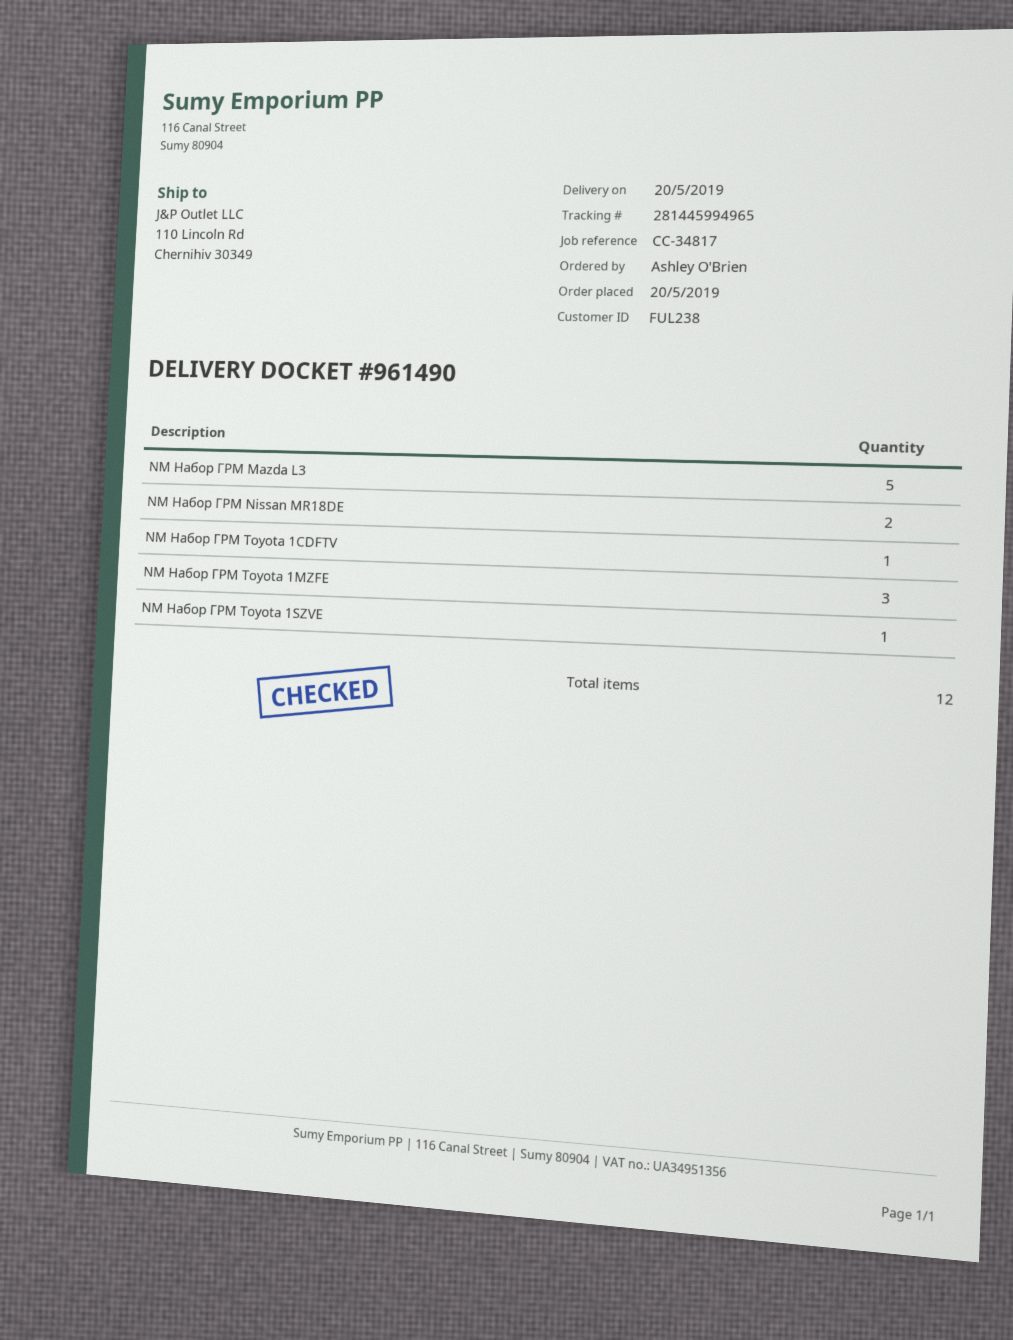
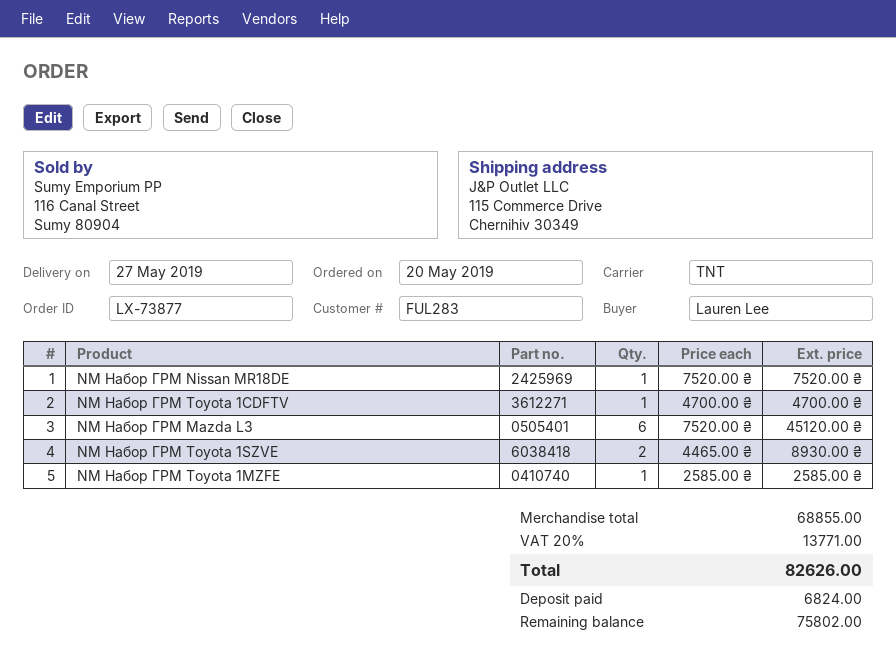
delivery date: 2019-05-20 -> 2019-05-27
customer number: FUL238 -> FUL283
ordered by: Ashley O'Brien -> Lauren Lee
ship to: 110 Lincoln Rd, Chernihiv 30349 -> 115 Commerce Drive, Chernihiv 30349
NM Набор ГРМ Mazda L3: 5 -> 6
NM Набор ГРМ Nissan MR18DE: 2 -> 1
NM Набор ГРМ Toyota 1MZFE: 3 -> 1
NM Набор ГРМ Toyota 1SZVE: 1 -> 2

